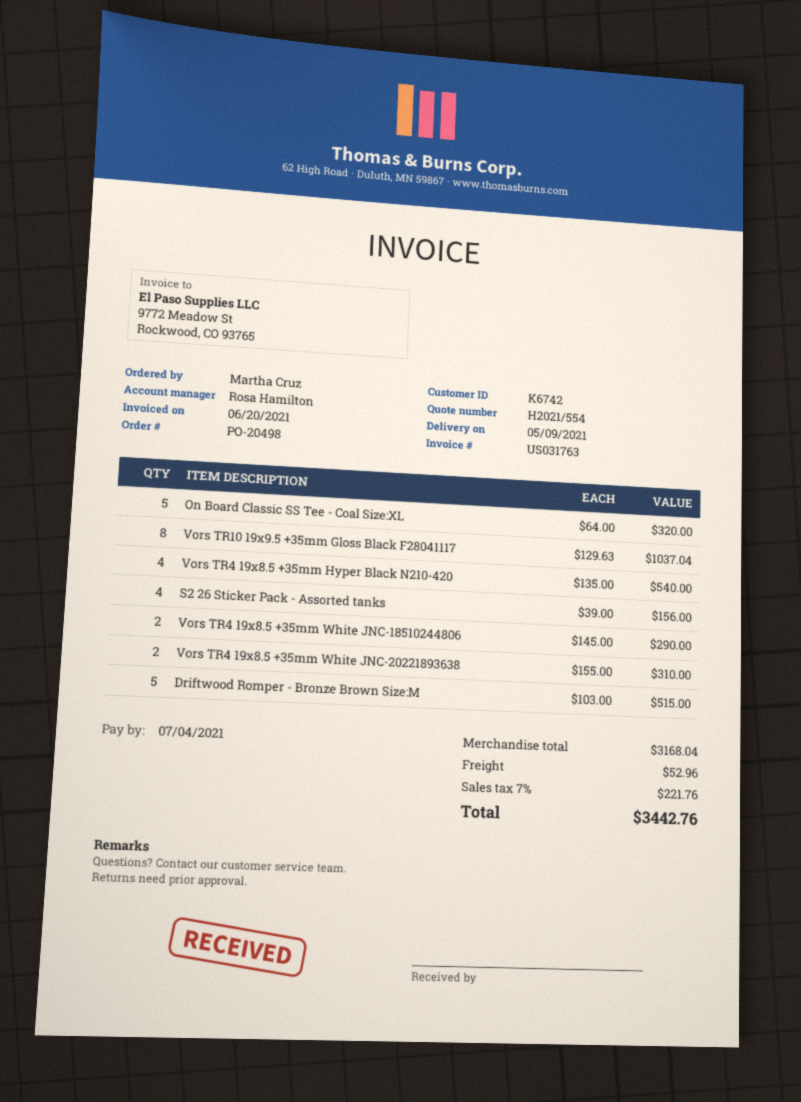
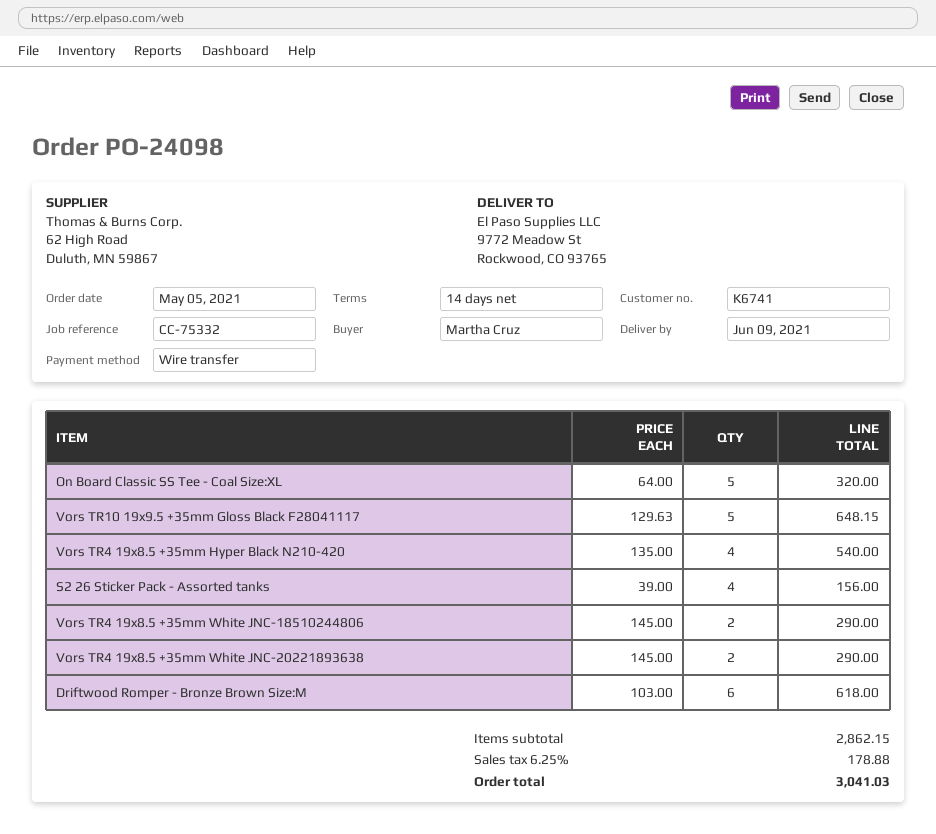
order number: PO-20498 -> PO-24098
delivery date: 2021-05-09 -> 2021-06-09
customer number: K6742 -> K6741
Vors TR10 19x9.5 +35mm Gloss Black F28041117: 8 x 129.63 = 1037.04 -> 5 x 129.63 = 648.15
Vors TR4 19x8.5 +35mm White JNC-20221893638: 2 x 155.00 = 310.00 -> 2 x 145.00 = 290.00
Driftwood Romper - Bronze Brown Size:M: 5 x 103.00 = 515.00 -> 6 x 103.00 = 618.00
subtotal: 3168.04 -> 2862.15
shipping: 52.96 -> none
tax: 7% = 221.76 -> 6.25% = 178.88
total: 3442.76 -> 3041.03

